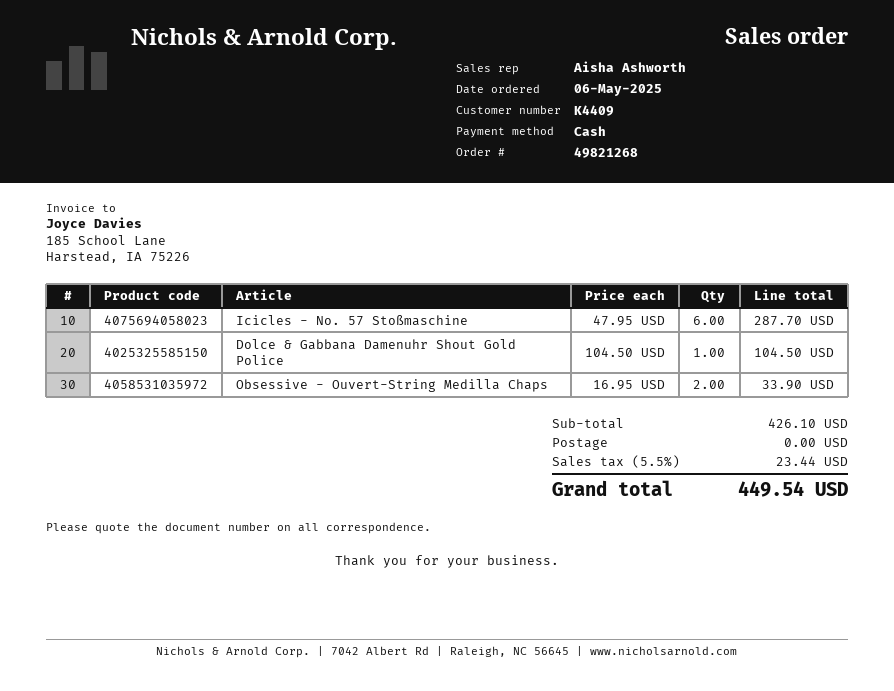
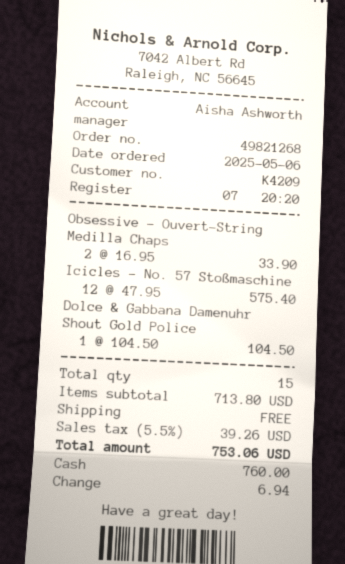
customer number: K4409 -> K4209
Icicles - No. 57 Stoßmaschine: 6 x 47.95 = 287.70 -> 12 x 47.95 = 575.40
subtotal: 426.10 -> 713.80
tax: 5.5% = 23.44 -> 5.5% = 39.26
total: 449.54 -> 753.06

